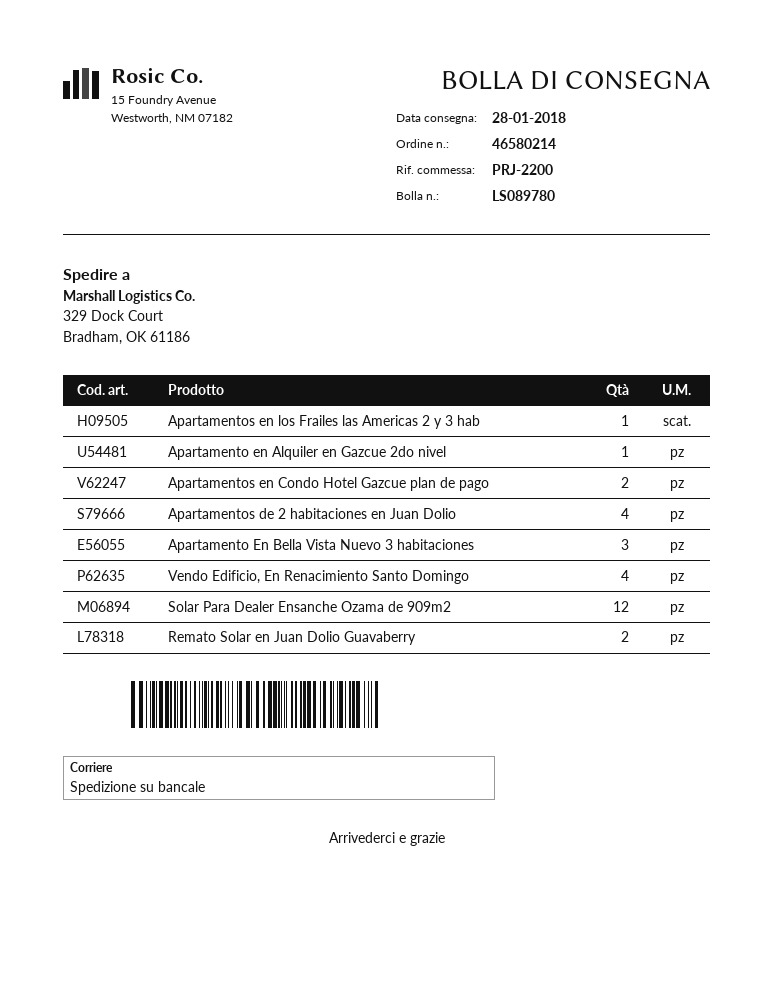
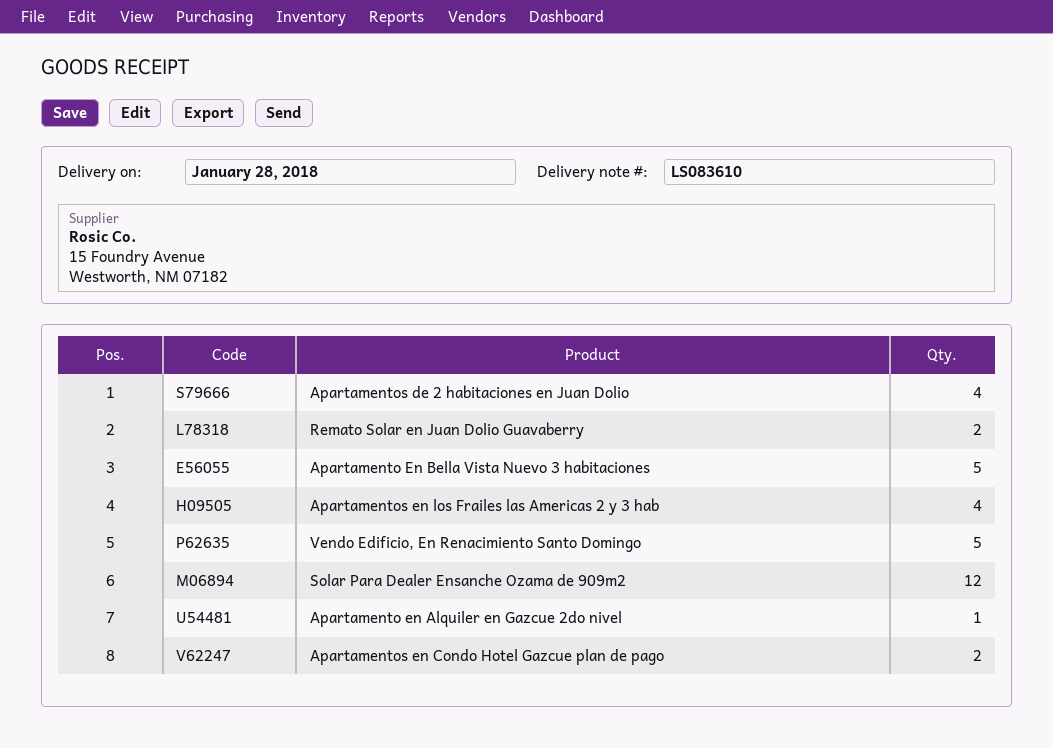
delivery note number: LS089780 -> LS083610
Apartamentos en los Frailes las Americas 2 y 3 hab: 1 -> 4
Apartamento En Bella Vista Nuevo 3 habitaciones: 3 -> 5
Vendo Edificio, En Renacimiento Santo Domingo: 4 -> 5

